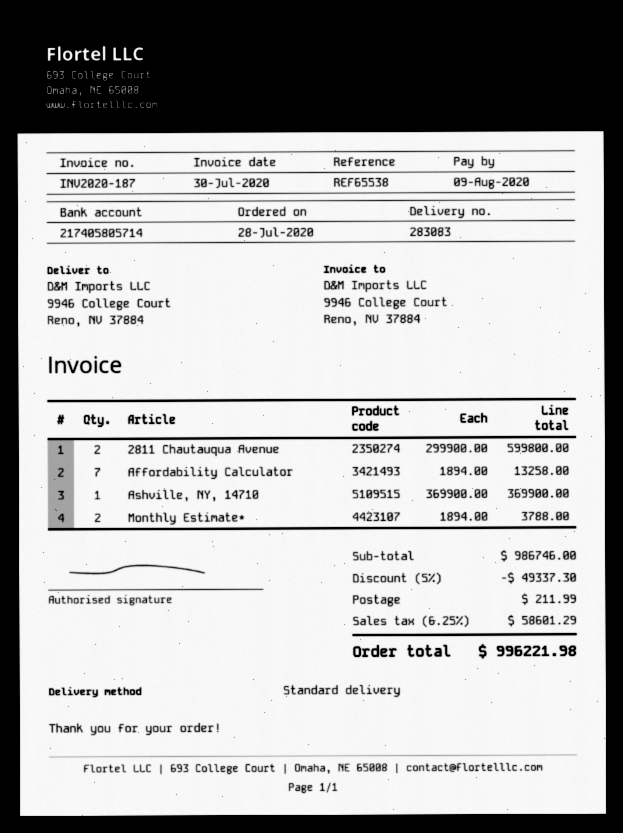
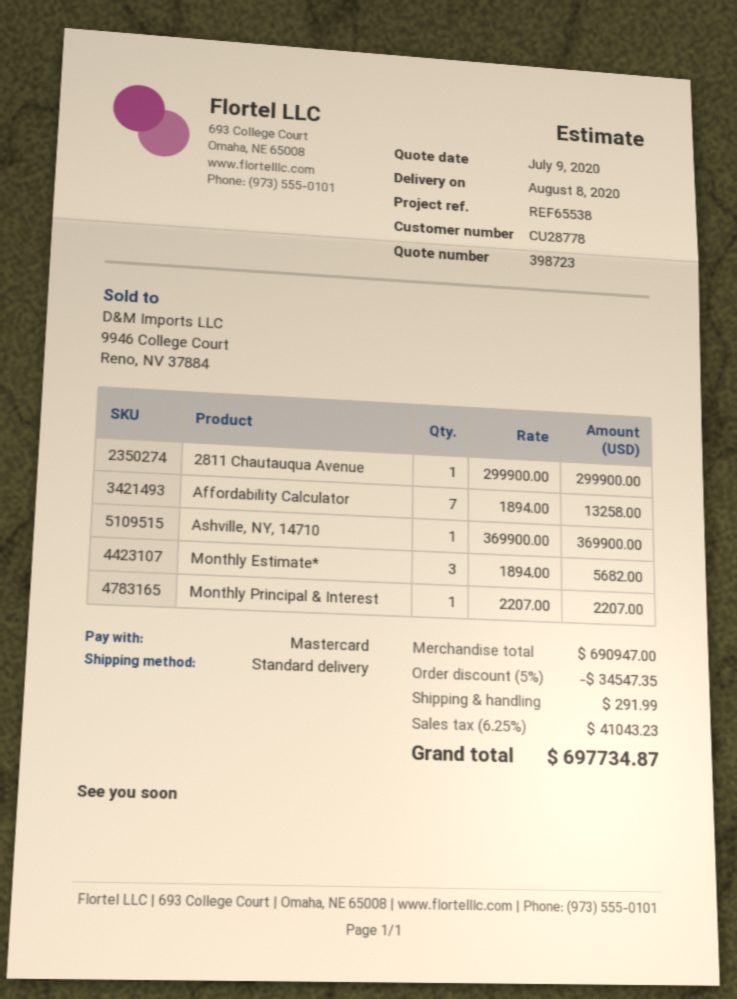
2811 Chautauqua Avenue: 2 x 299900.00 = 599800.00 -> 1 x 299900.00 = 299900.00
Monthly Estimate*: 2 x 1894.00 = 3788.00 -> 3 x 1894.00 = 5682.00
Monthly Principal & Interest: none -> 1 x 2207.00 = 2207.00
subtotal: 986746.00 -> 690947.00
discount: 5% = 49337.30 -> 5% = 34547.35
shipping: 211.99 -> 291.99
tax: 6.25% = 58601.29 -> 6.25% = 41043.23
total: 996221.98 -> 697734.87

